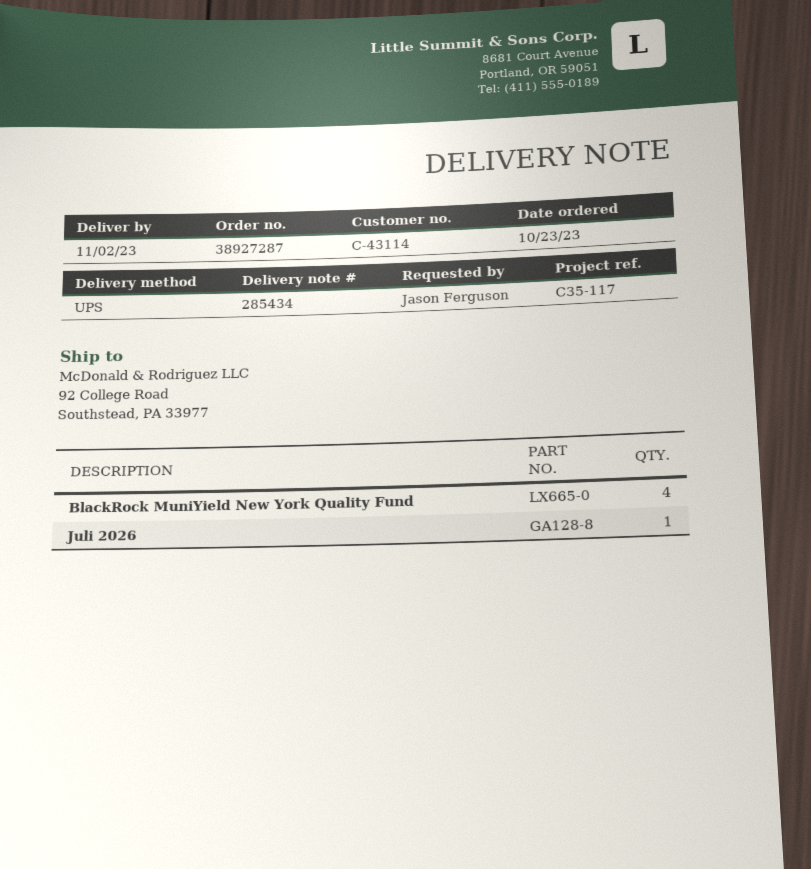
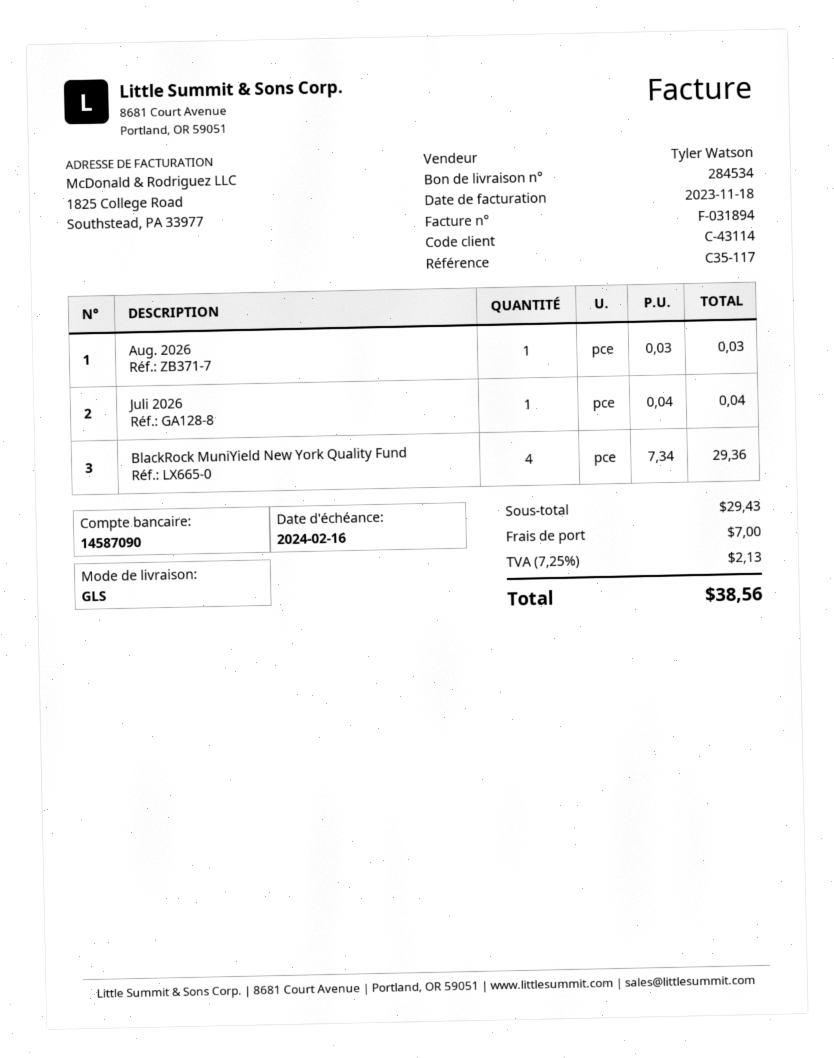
delivery note number: 285434 -> 284534
shipping method: UPS -> GLS
Aug. 2026: none -> 1

